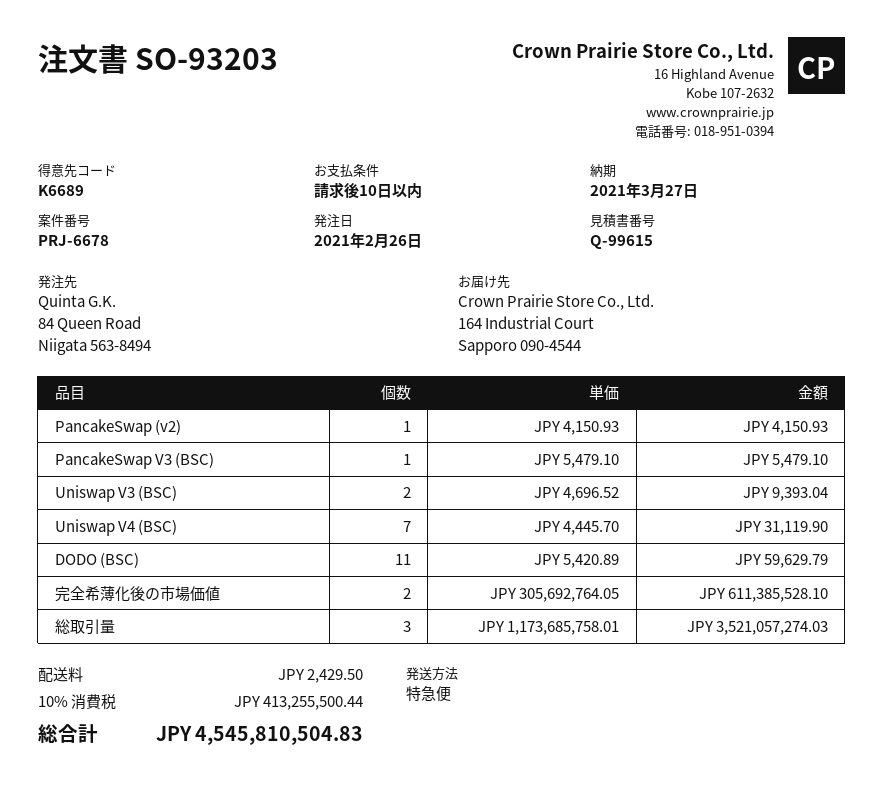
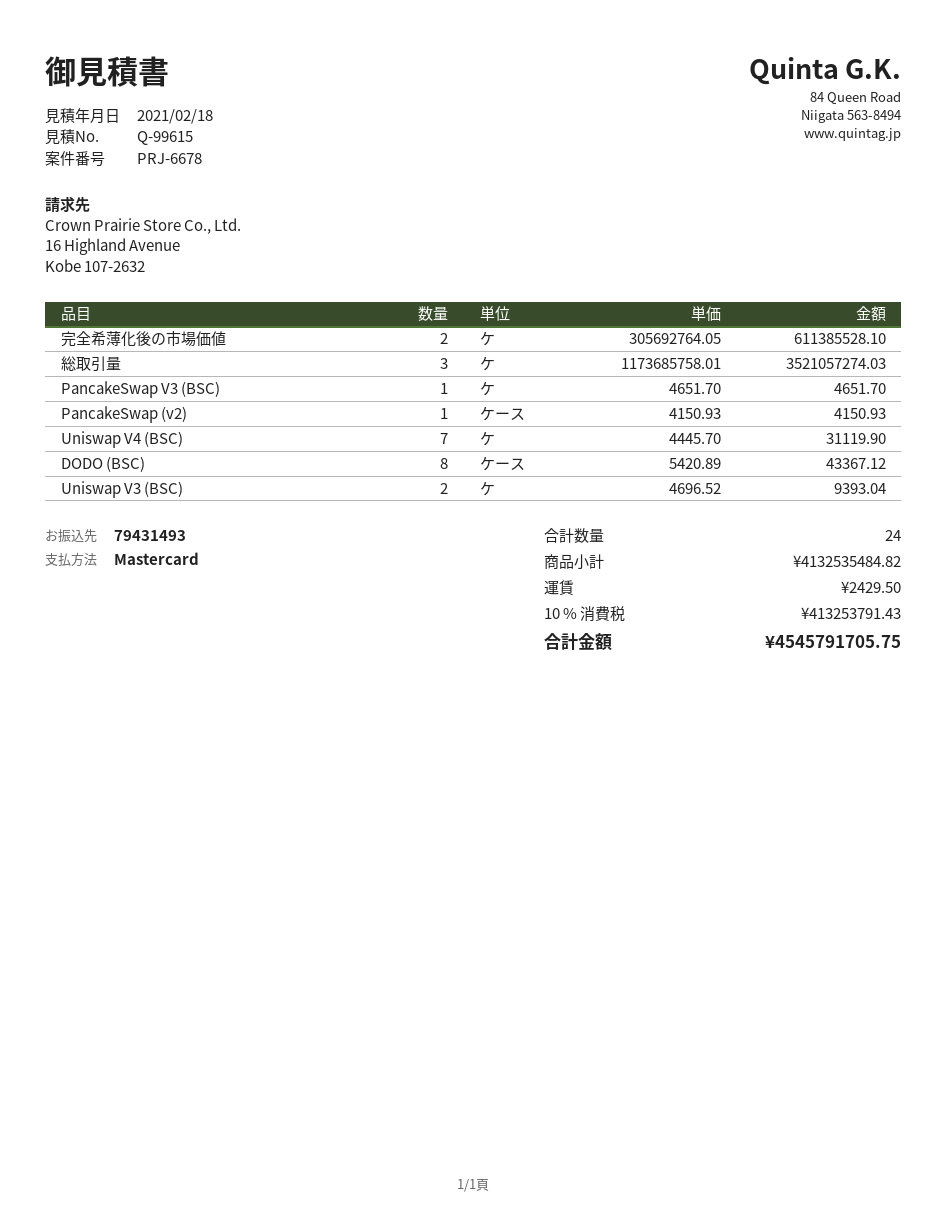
PancakeSwap V3 (BSC): 1 x 5479.10 = 5479.10 -> 1 x 4651.70 = 4651.70
DODO (BSC): 11 x 5420.89 = 59629.79 -> 8 x 5420.89 = 43367.12
tax: 10% = 413255500.44 -> 10% = 413253791.43
total: 4545810504.83 -> 4545791705.75

